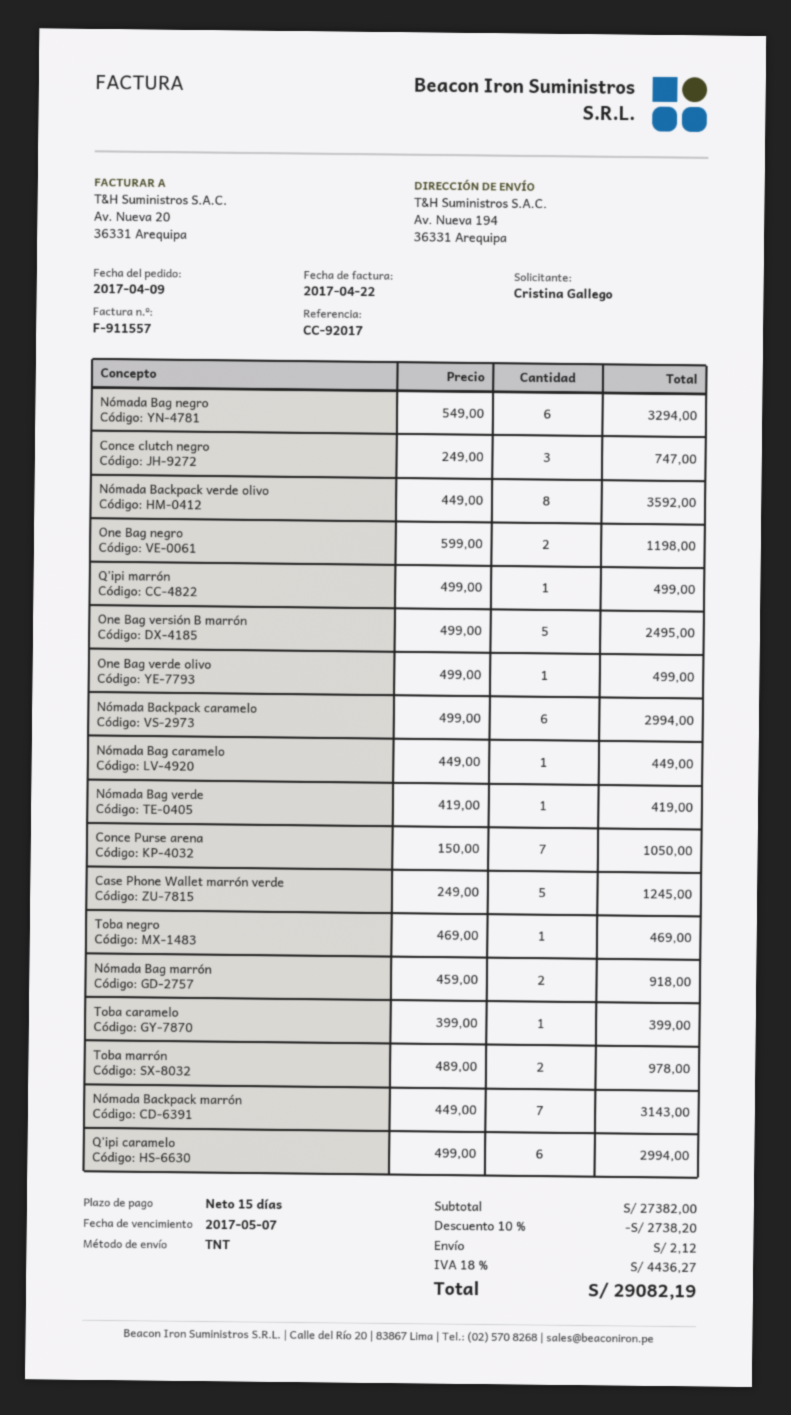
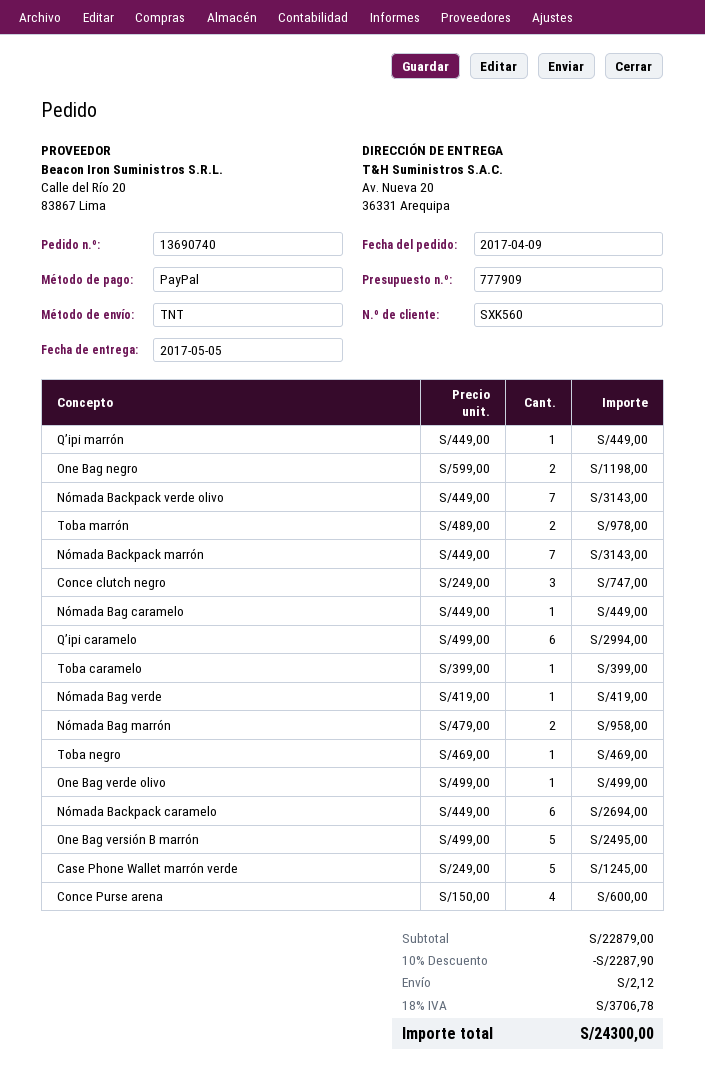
ship to: Av. Nueva 194, 36331 Arequipa -> Av. Nueva 20, 36331 Arequipa
Nómada Bag negro: 6 x 549.00 = 3294.00 -> none
Nómada Backpack verde olivo: 8 x 449.00 = 3592.00 -> 7 x 449.00 = 3143.00
Q’ipi marrón: 1 x 499.00 = 499.00 -> 1 x 449.00 = 449.00
Nómada Backpack caramelo: 6 x 499.00 = 2994.00 -> 6 x 449.00 = 2694.00
Conce Purse arena: 7 x 150.00 = 1050.00 -> 4 x 150.00 = 600.00
Nómada Bag marrón: 2 x 459.00 = 918.00 -> 2 x 479.00 = 958.00
subtotal: 27382.00 -> 22879.00
discount: 10% = 2738.20 -> 10% = 2287.90
tax: 18% = 4436.27 -> 18% = 3706.78
total: 29082.19 -> 24300.00

